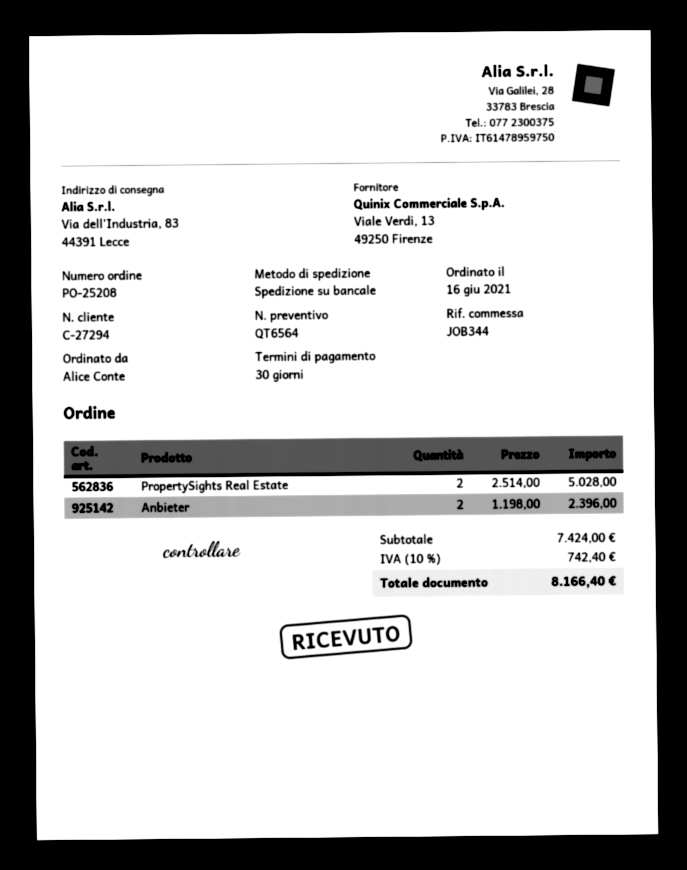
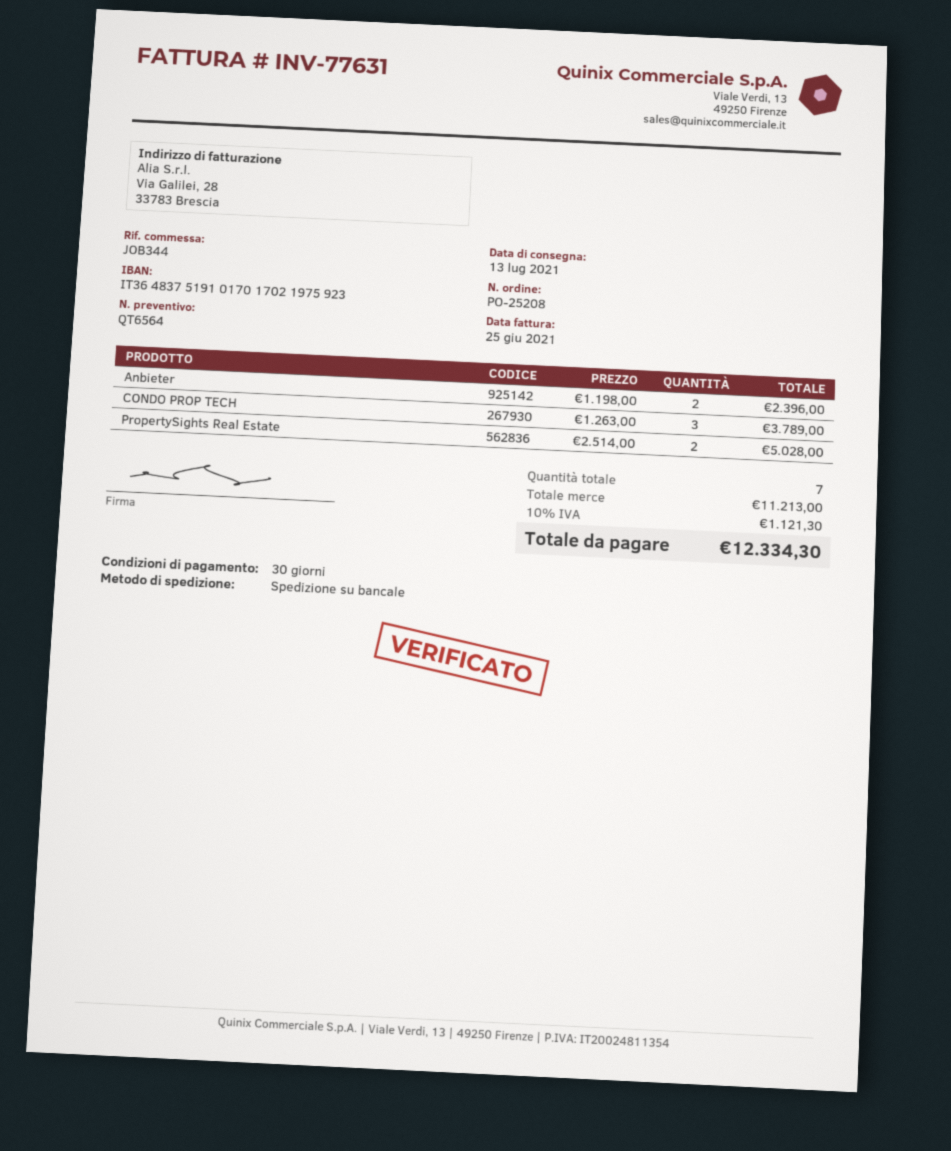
CONDO PROP TECH: none -> 3 x 1263.00 = 3789.00
subtotal: 7424.00 -> 11213.00
tax: 10% = 742.40 -> 10% = 1121.30
total: 8166.40 -> 12334.30

